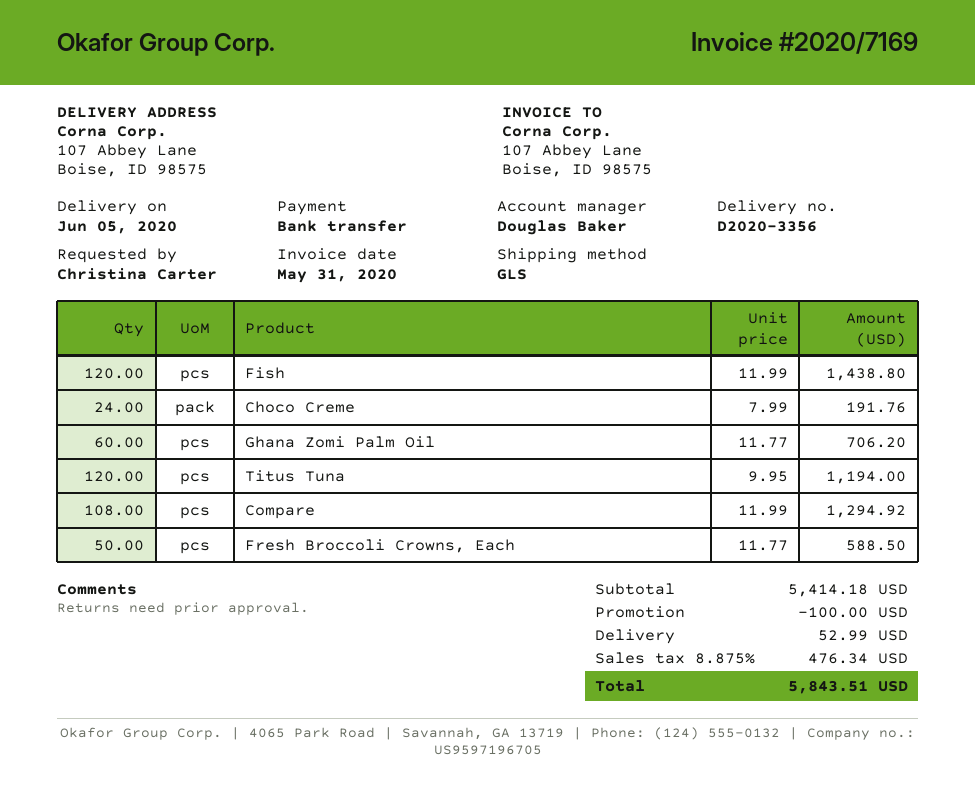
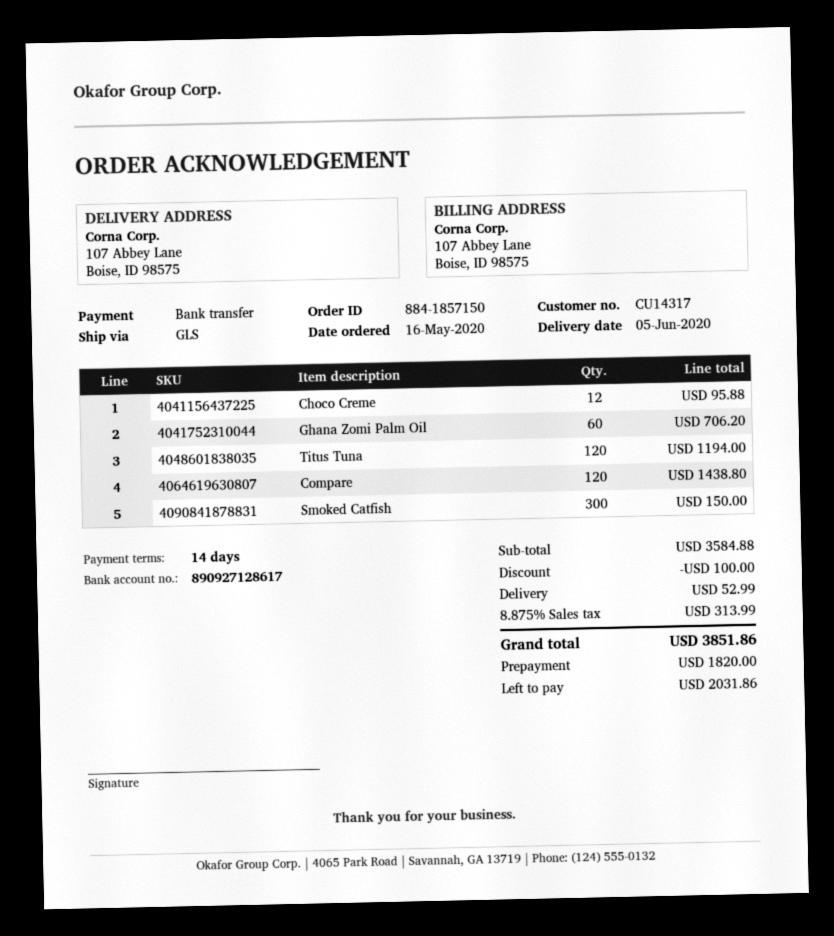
Fish: 120 for 1438.80 -> none
Choco Creme: 24 for 191.76 -> 12 for 95.88
Compare: 108 for 1294.92 -> 120 for 1438.80
Fresh Broccoli Crowns, Each: 50 for 588.50 -> none
Smoked Catfish: none -> 300 for 150.00
subtotal: 5414.18 -> 3584.88
tax: 8.875% = 476.34 -> 8.875% = 313.99
total: 5843.51 -> 3851.86

